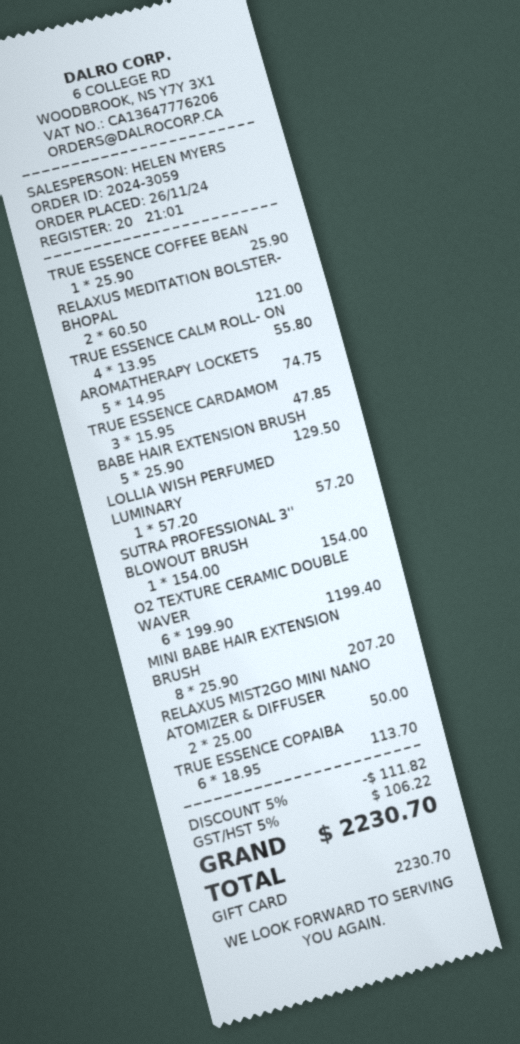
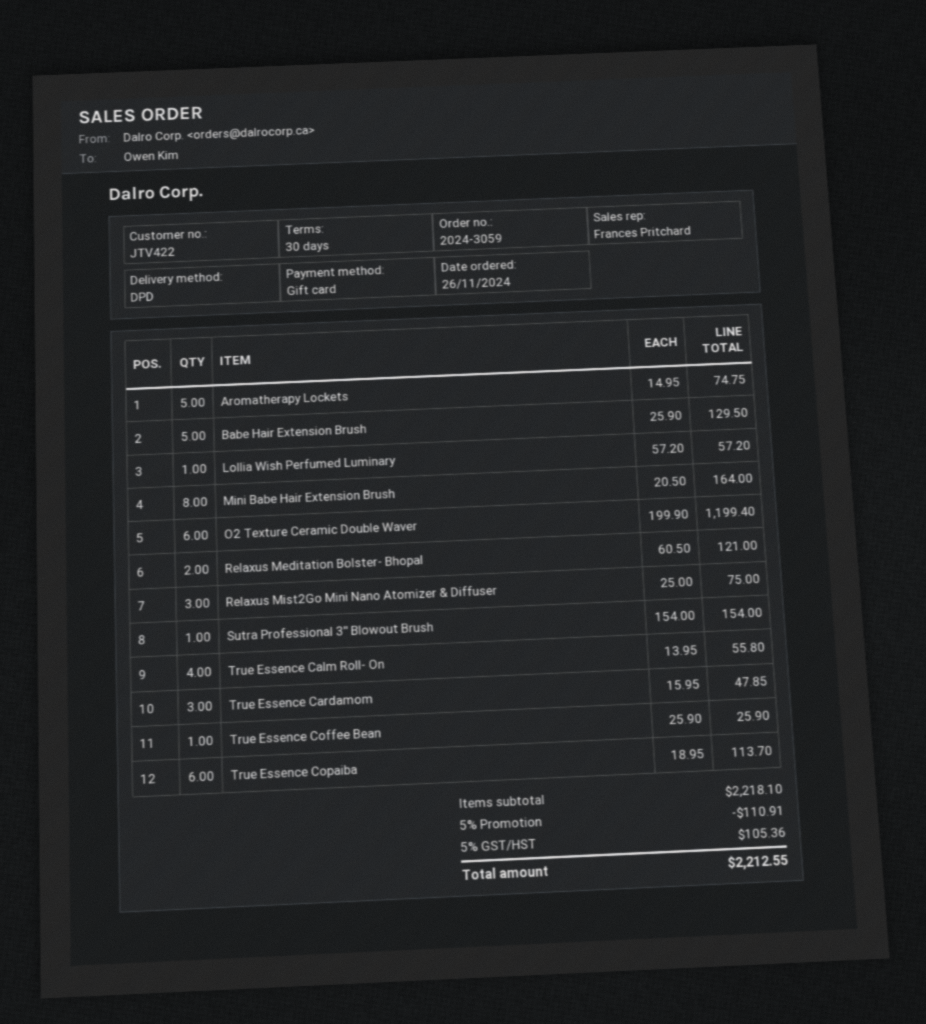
sales rep: HELEN MYERS -> Frances Pritchard
MINI BABE HAIR EXTENSION BRUSH: 8 x 25.90 = 207.20 -> 8 x 20.50 = 164.00
RELAXUS MIST2GO MINI NANO ATOMIZER & DIFFUSER: 2 x 25.00 = 50.00 -> 3 x 25.00 = 75.00
discount: 5% = 111.82 -> 5% = 110.91
tax: 5% = 106.22 -> 5% = 105.36
total: 2230.70 -> 2212.55

